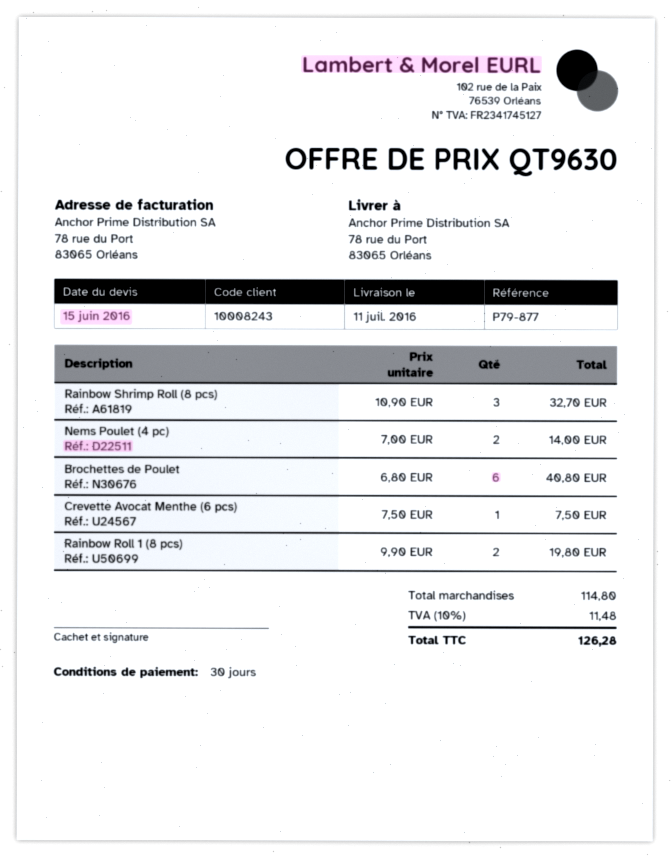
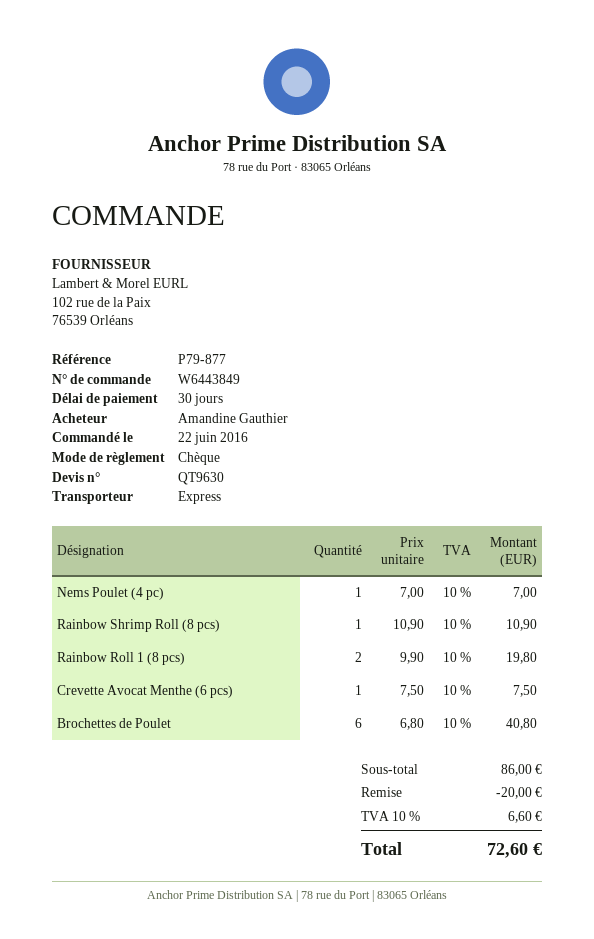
Rainbow Shrimp Roll (8 pcs): 3 x 10.90 = 32.70 -> 1 x 10.90 = 10.90
Nems Poulet (4 pc): 2 x 7.00 = 14.00 -> 1 x 7.00 = 7.00
subtotal: 114.80 -> 86.00
discount: none -> 20.00
tax: 10% = 11.48 -> 10% = 6.60
total: 126.28 -> 72.60

